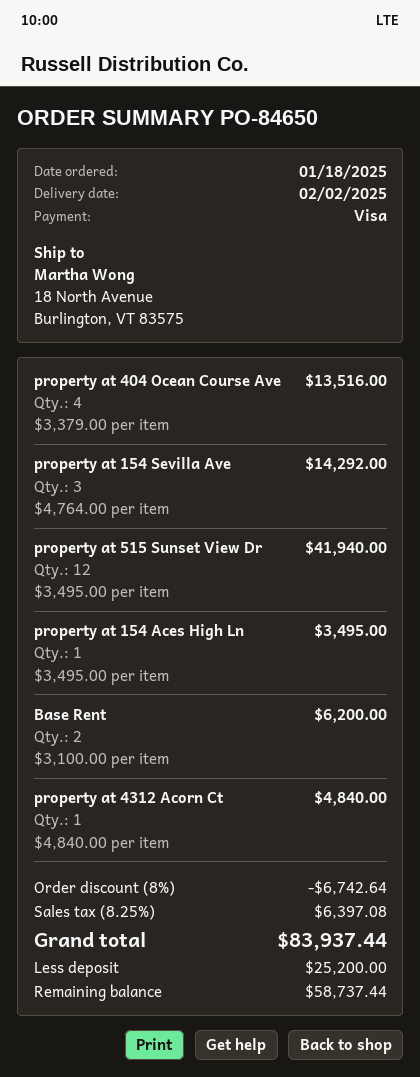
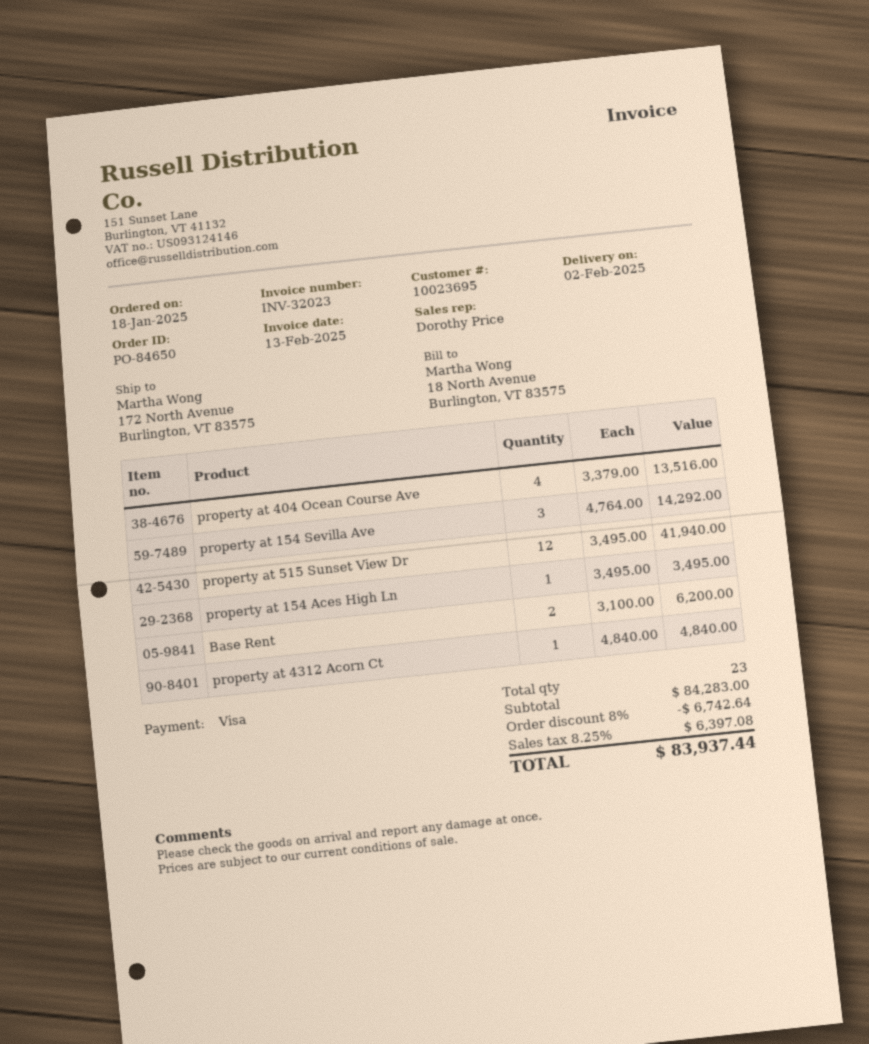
ship to: 18 North Avenue, Burlington, VT 83575 -> 172 North Avenue, Burlington, VT 83575

